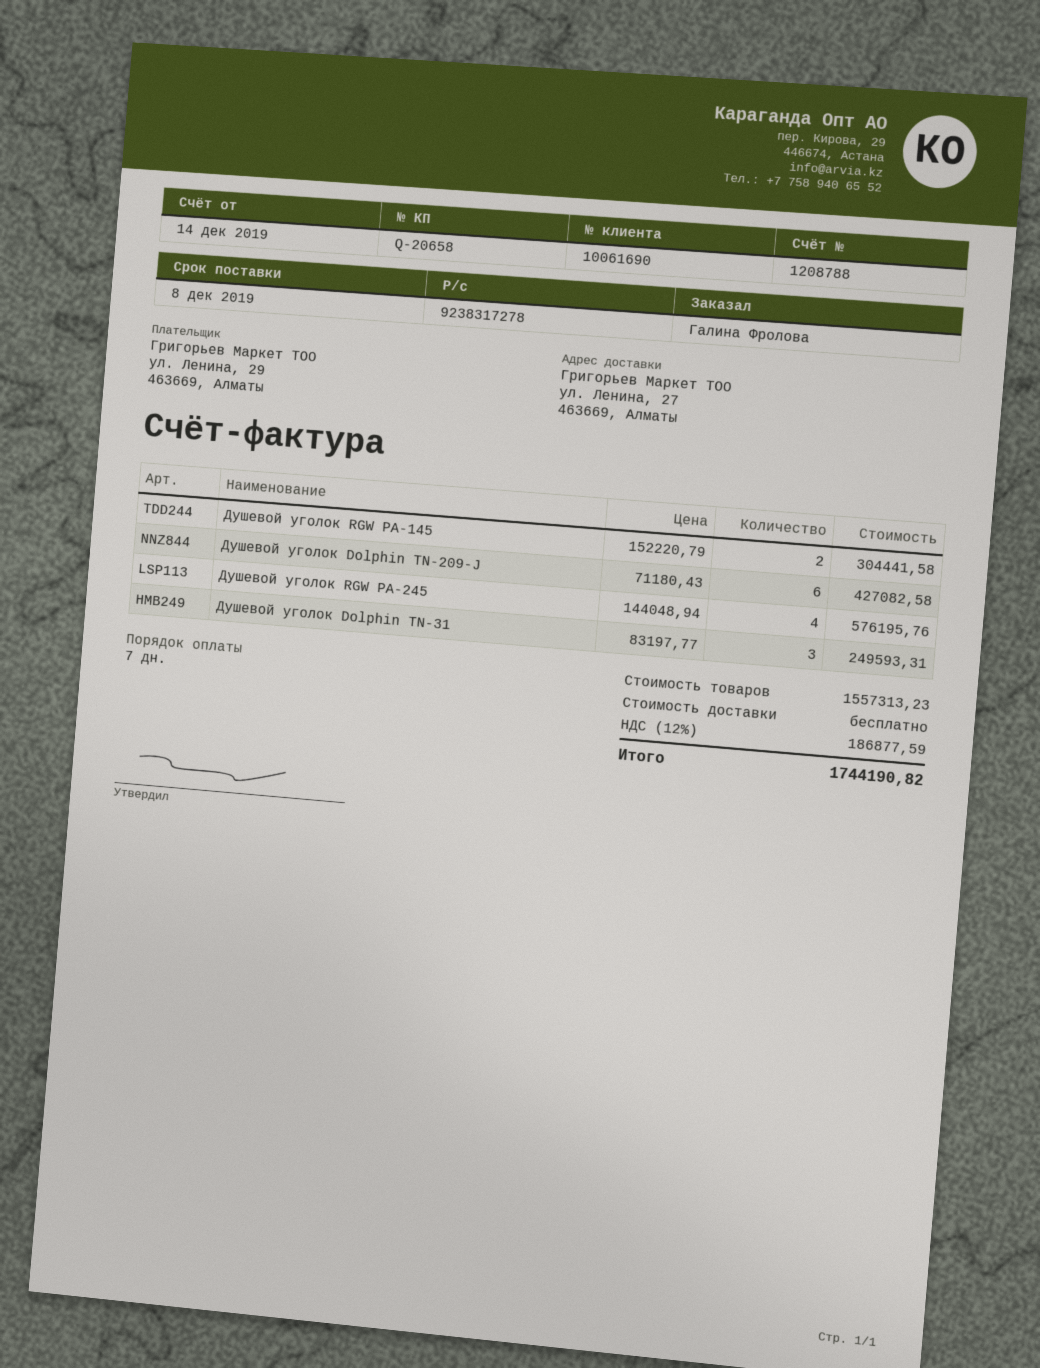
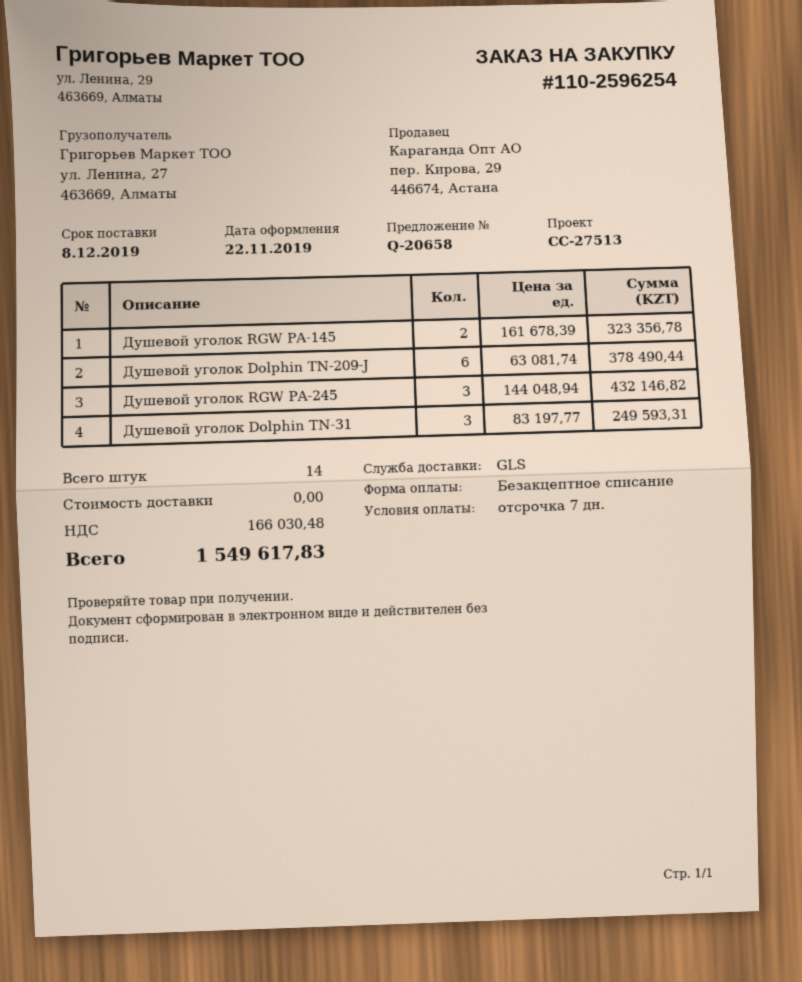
Душевой уголок RGW PA-145: 2 x 152220.79 = 304441.58 -> 2 x 161678.39 = 323356.78
Душевой уголок Dolphin TN-209-J: 6 x 71180.43 = 427082.58 -> 6 x 63081.74 = 378490.44
Душевой уголок RGW PA-245: 4 x 144048.94 = 576195.76 -> 3 x 144048.94 = 432146.82
tax: 186877.59 -> 166030.48
total: 1744190.82 -> 1549617.83

